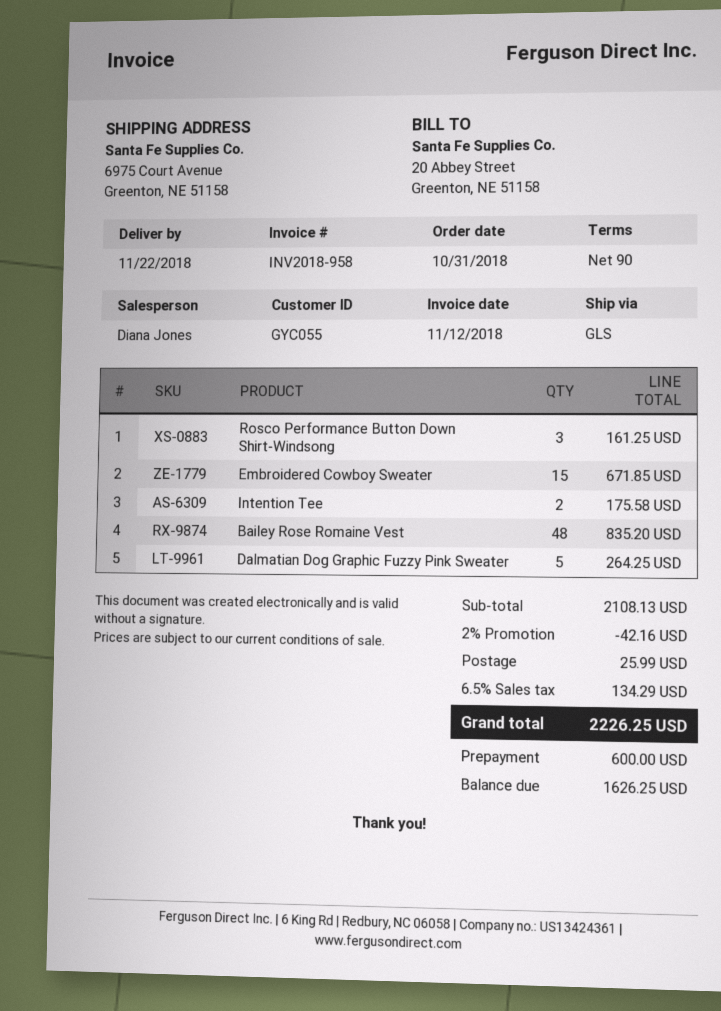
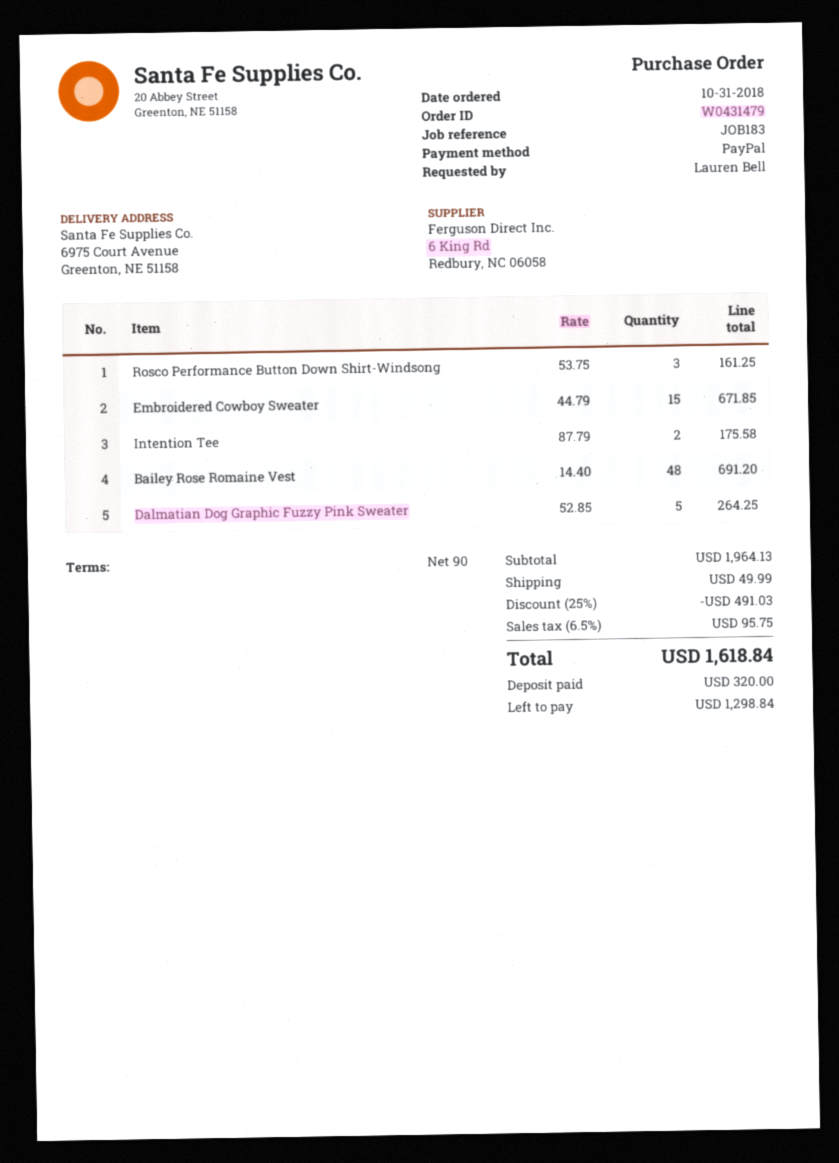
Bailey Rose Romaine Vest: 48 for 835.20 -> 48 for 691.20
subtotal: 2108.13 -> 1964.13
discount: 2% = 42.16 -> 25% = 491.03
shipping: 25.99 -> 49.99
tax: 6.5% = 134.29 -> 6.5% = 95.75
total: 2226.25 -> 1618.84
deposit: 600.00 -> 320.00
balance: 1626.25 -> 1298.84

